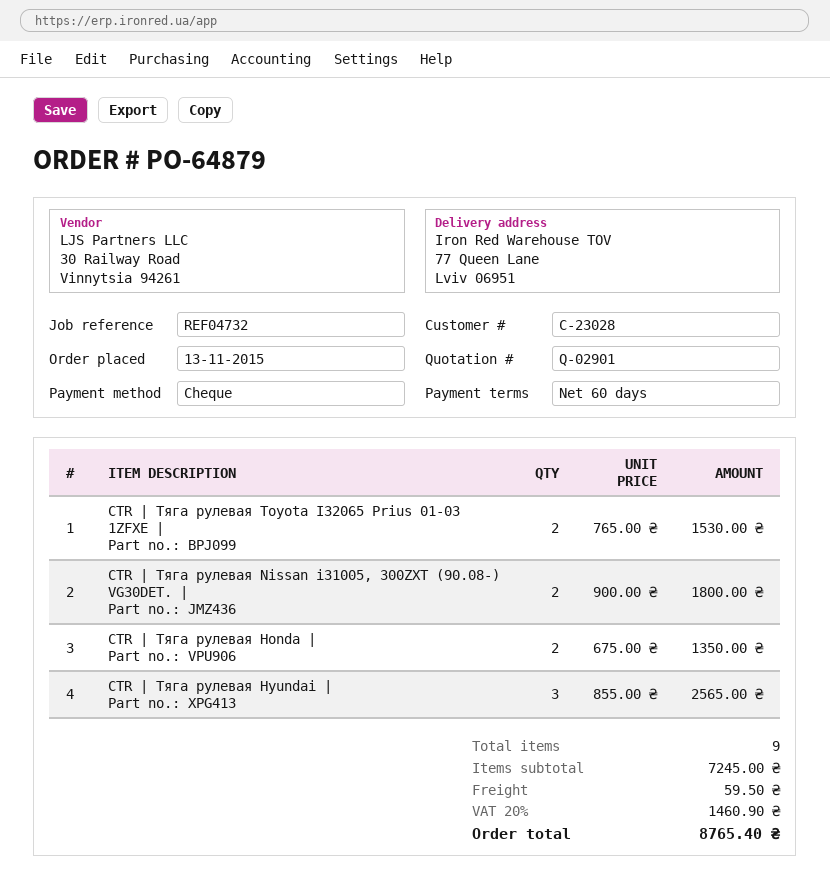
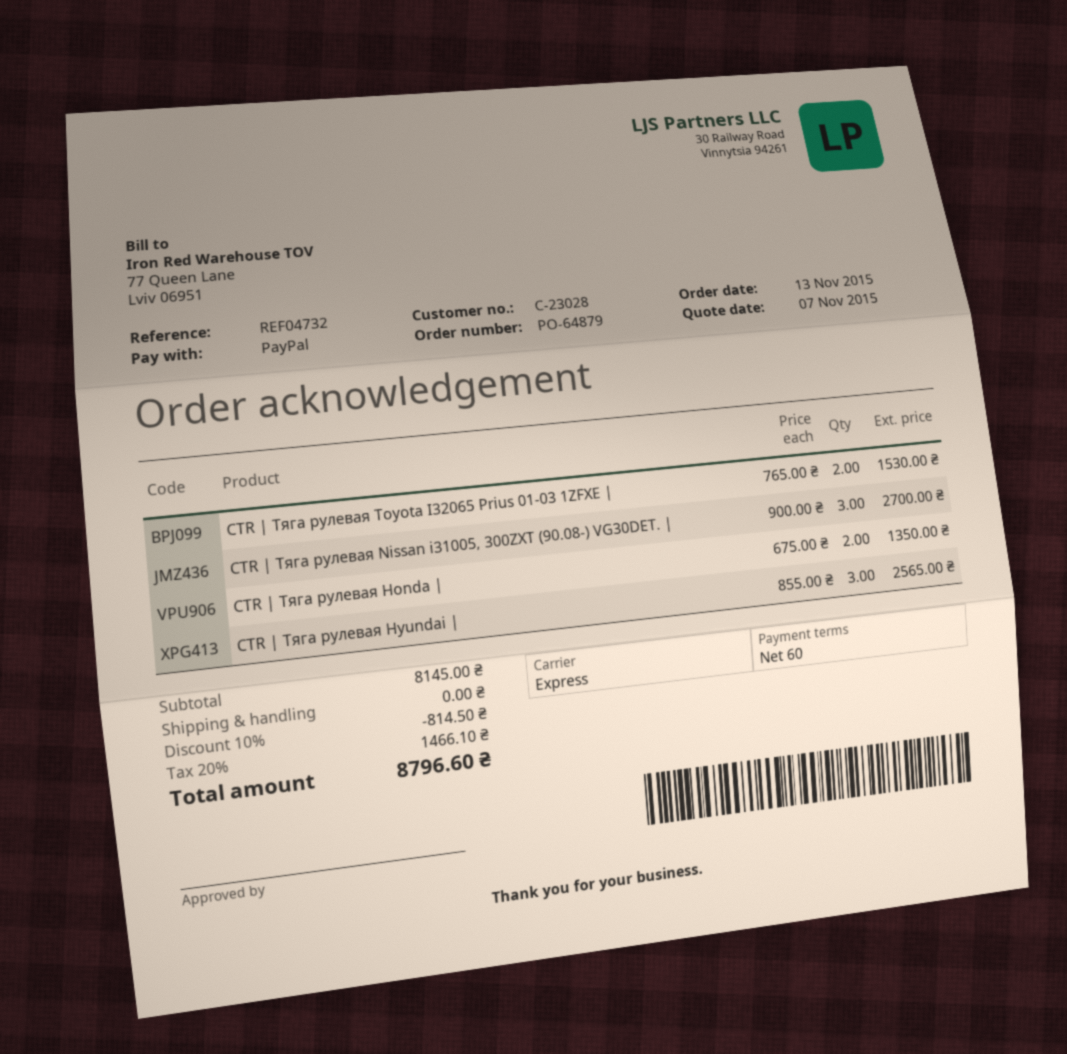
payment method: cheque -> PayPal
CTR | Тяга рулевая Nissan i31005, 300ZXT (90.08-) VG30DET. |: 2 x 900.00 = 1800.00 -> 3 x 900.00 = 2700.00
subtotal: 7245.00 -> 8145.00
discount: none -> 10% = 814.50
shipping: 59.50 -> 0.00
tax: 20% = 1460.90 -> 20% = 1466.10
total: 8765.40 -> 8796.60

